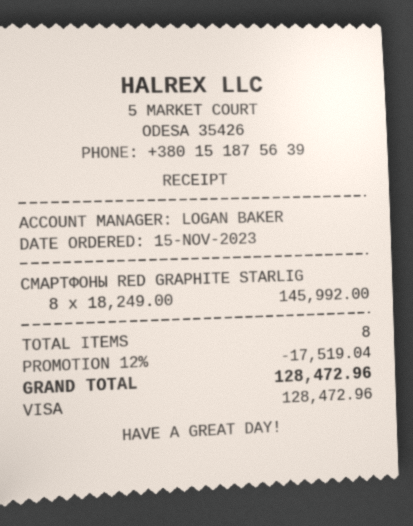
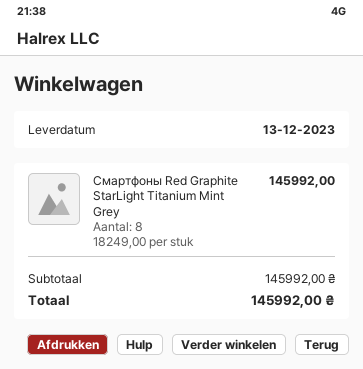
discount: 12% = 17519.04 -> none
total: 128472.96 -> 145992.00

